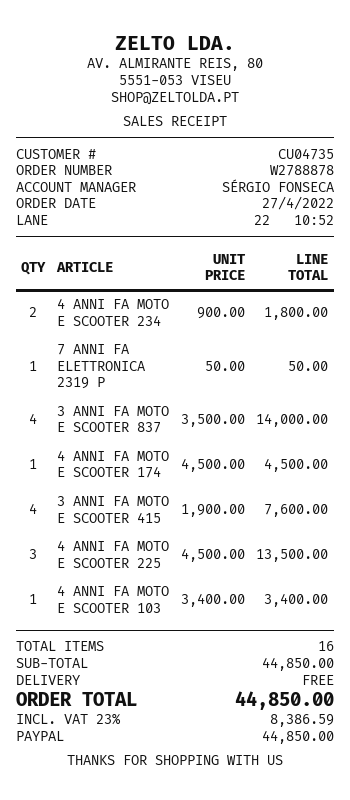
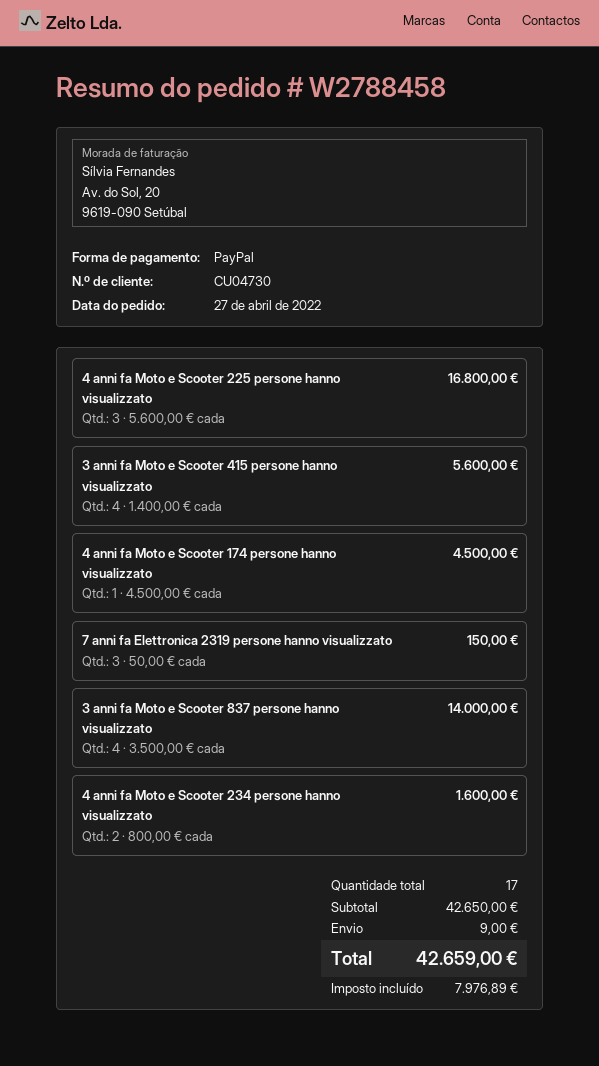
order number: W2788878 -> W2788458
customer number: CU04735 -> CU04730
4 ANNI FA MOTO E SCOOTER 234: 2 x 900.00 = 1800.00 -> 2 x 800.00 = 1600.00
7 ANNI FA ELETTRONICA 2319 P: 1 x 50.00 = 50.00 -> 3 x 50.00 = 150.00
3 ANNI FA MOTO E SCOOTER 415: 4 x 1900.00 = 7600.00 -> 4 x 1400.00 = 5600.00
4 ANNI FA MOTO E SCOOTER 225: 3 x 4500.00 = 13500.00 -> 3 x 5600.00 = 16800.00
4 ANNI FA MOTO E SCOOTER 103: 1 x 3400.00 = 3400.00 -> none
total quantity: 16 -> 17
subtotal: 44850.00 -> 42650.00
shipping: 0.00 -> 9.00
tax: 8386.59 -> 7976.89
total: 44850.00 -> 42659.00

